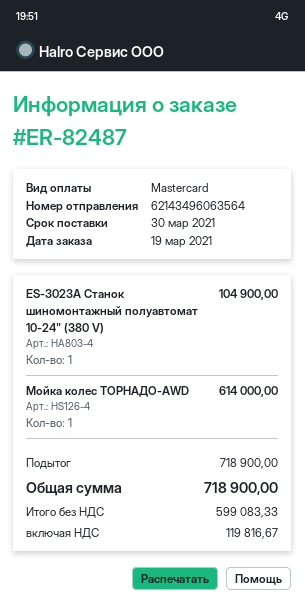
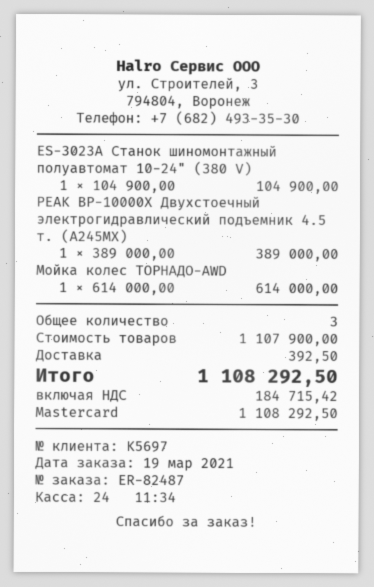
PEAK BP-10000X Двухстоечный электрогидравлический подъемник 4.5 т. (A245MX): none -> 1 for 389000.00
subtotal: 718900.00 -> 1107900.00
shipping: none -> 392.50
tax: 119816.67 -> 184715.42
total: 718900.00 -> 1108292.50

